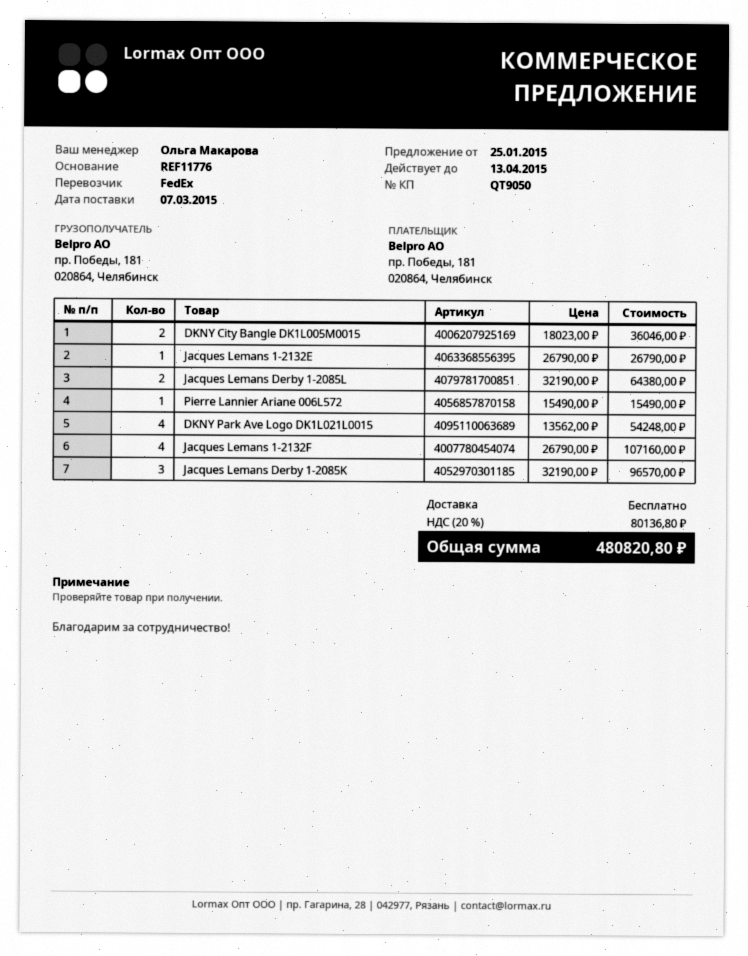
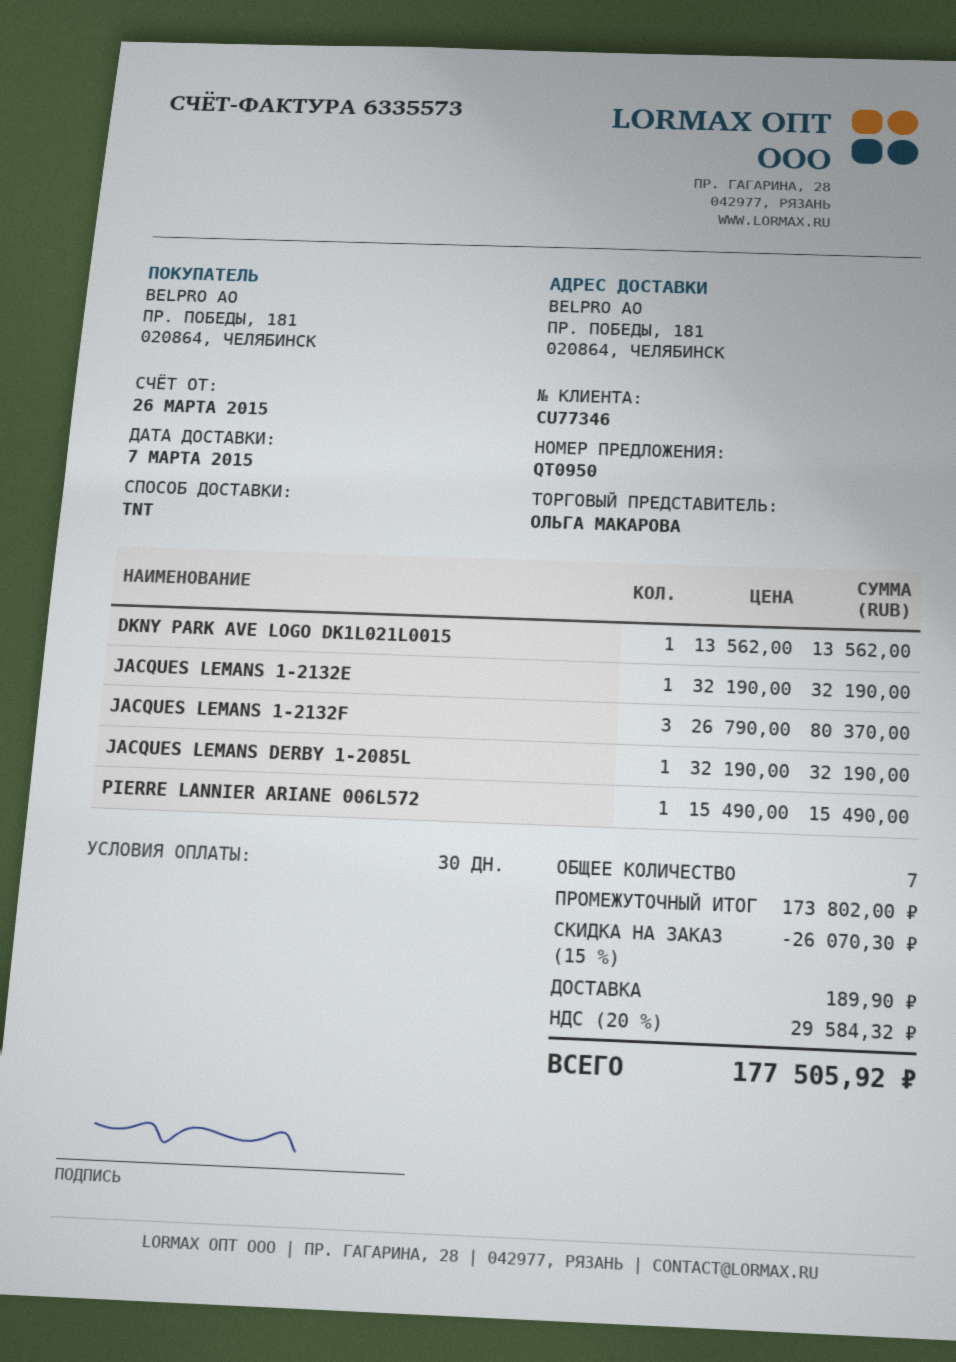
quote number: QT9050 -> QT0950
shipping method: FedEx -> TNT
DKNY City Bangle DK1L005M0015: 2 x 18023.00 = 36046.00 -> none
Jacques Lemans 1-2132E: 1 x 26790.00 = 26790.00 -> 1 x 32190.00 = 32190.00
Jacques Lemans Derby 1-2085L: 2 x 32190.00 = 64380.00 -> 1 x 32190.00 = 32190.00
DKNY Park Ave Logo DK1L021L0015: 4 x 13562.00 = 54248.00 -> 1 x 13562.00 = 13562.00
Jacques Lemans 1-2132F: 4 x 26790.00 = 107160.00 -> 3 x 26790.00 = 80370.00
Jacques Lemans Derby 1-2085K: 3 x 32190.00 = 96570.00 -> none
discount: none -> 15% = 26070.30
shipping: 0.00 -> 189.90
tax: 20% = 80136.80 -> 20% = 29584.32
total: 480820.80 -> 177505.92

